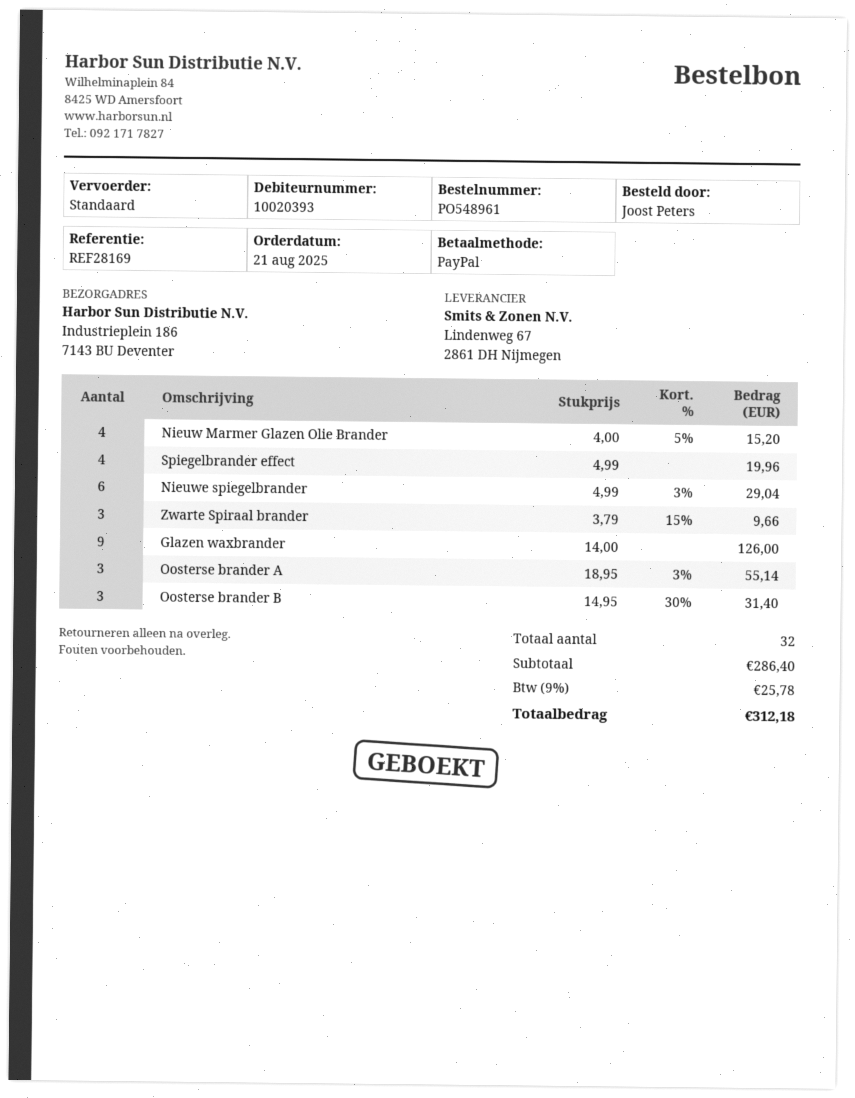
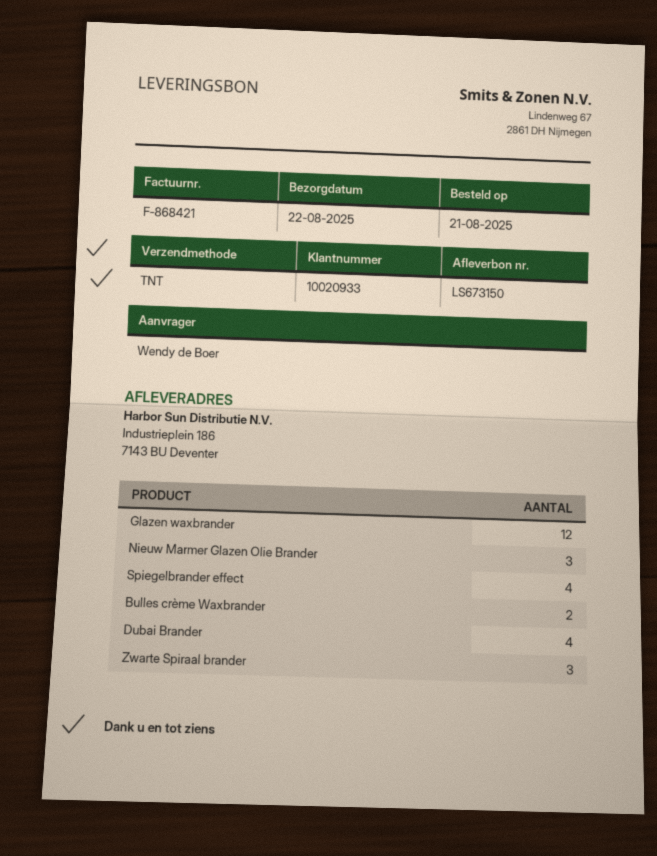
customer number: 10020393 -> 10020933
ordered by: Joost Peters -> Wendy de Boer
shipping method: standard -> TNT
Nieuw Marmer Glazen Olie Brander: 4 -> 3
Nieuwe spiegelbrander: 6 -> none
Glazen waxbrander: 9 -> 12
Oosterse brander A: 3 -> none
Oosterse brander B: 3 -> none
Bulles crème Waxbrander: none -> 2
Dubai Brander: none -> 4

